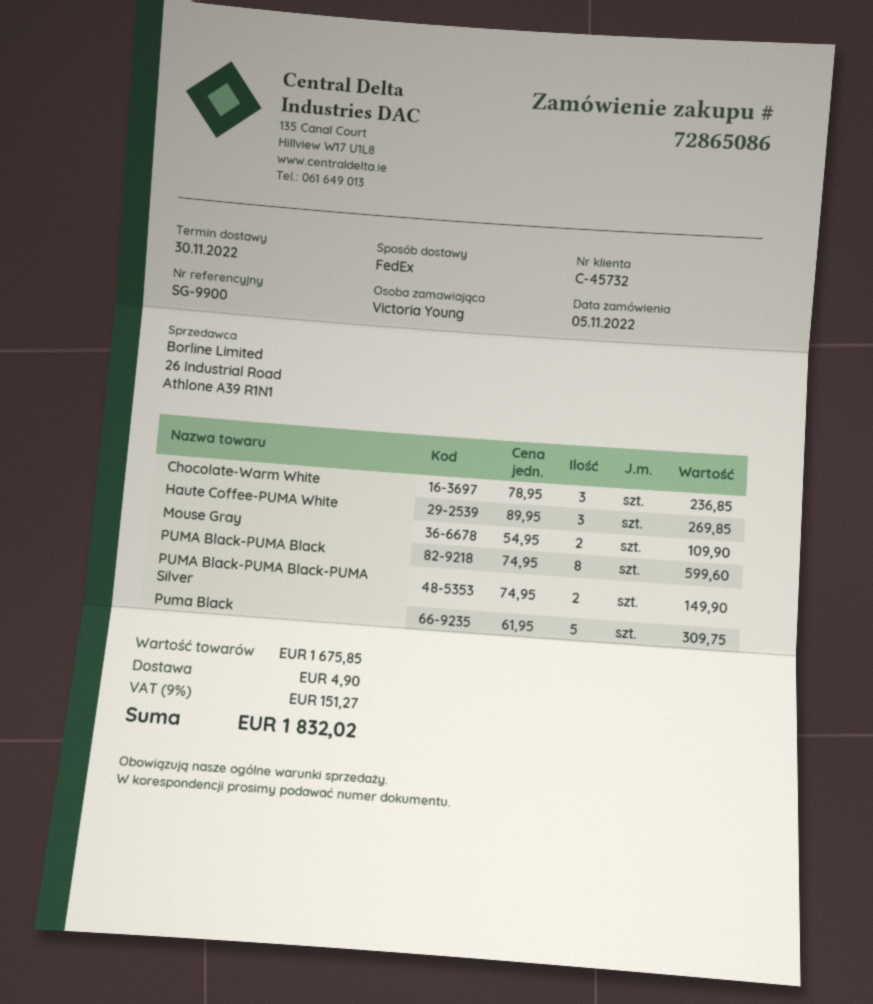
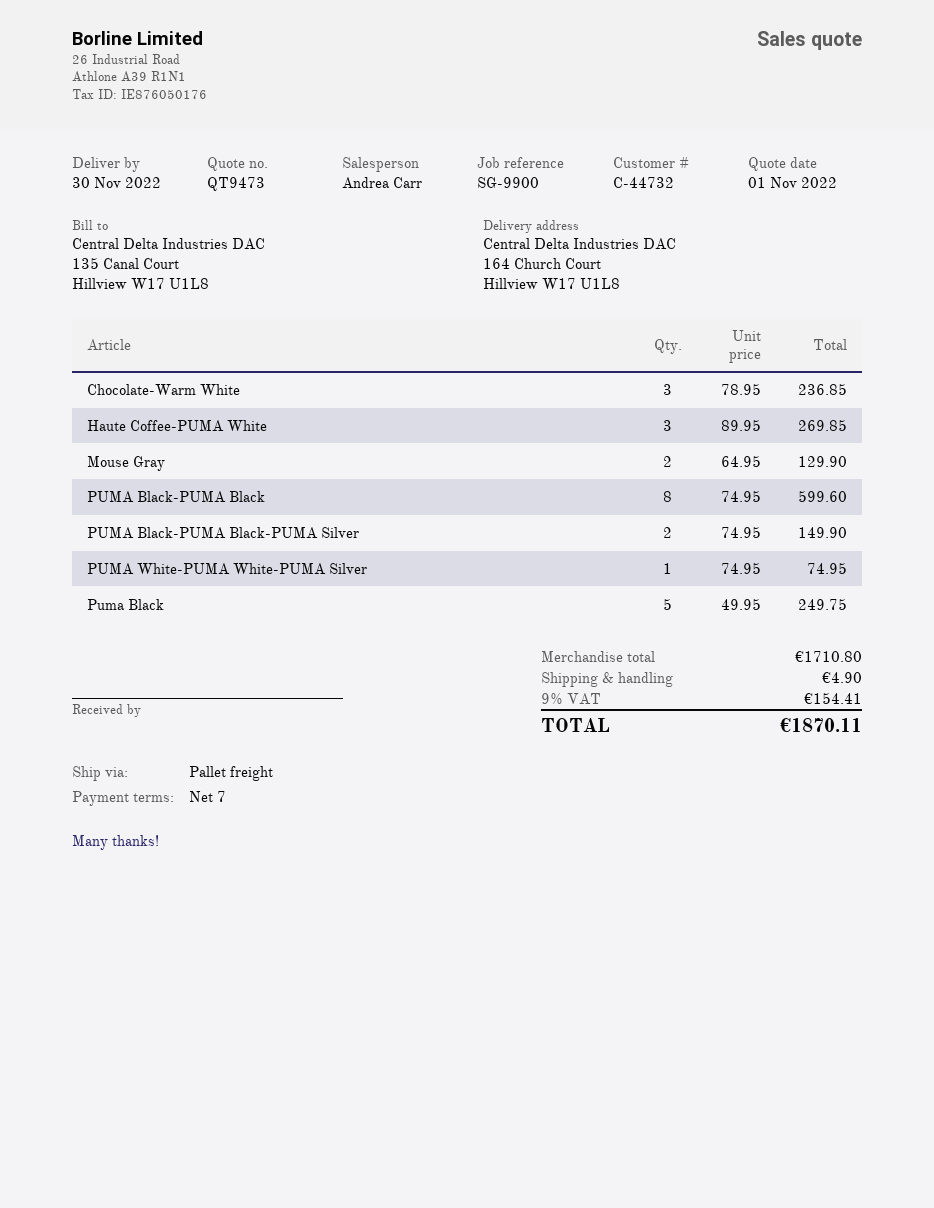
customer number: C-45732 -> C-44732
shipping method: FedEx -> pallet freight
Mouse Gray: 2 x 54.95 = 109.90 -> 2 x 64.95 = 129.90
Puma Black: 5 x 61.95 = 309.75 -> 5 x 49.95 = 249.75
PUMA White-PUMA White-PUMA Silver: none -> 1 x 74.95 = 74.95
subtotal: 1675.85 -> 1710.80
tax: 9% = 151.27 -> 9% = 154.41
total: 1832.02 -> 1870.11

